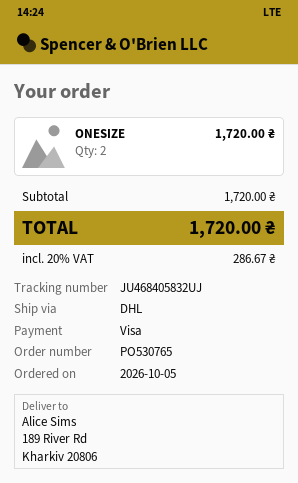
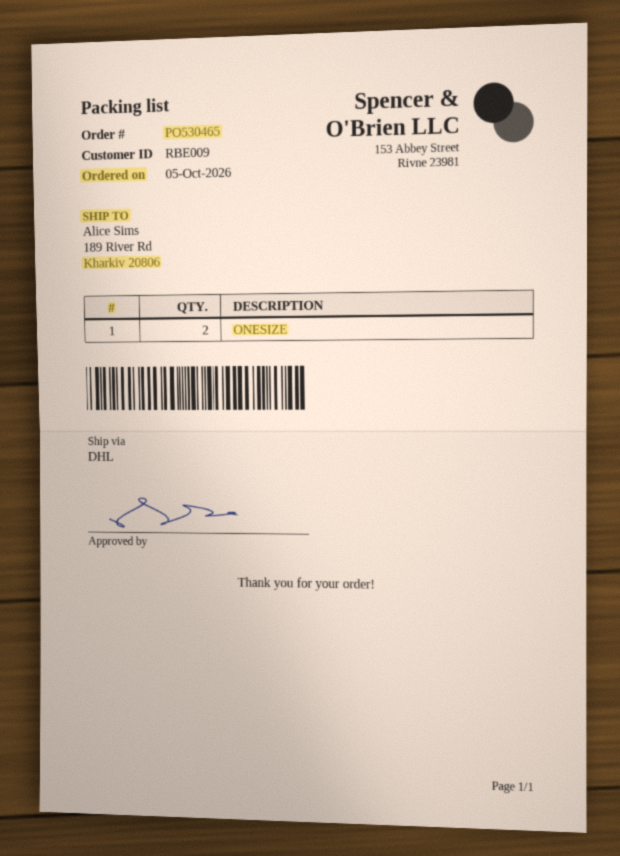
order number: PO530765 -> PO530465

